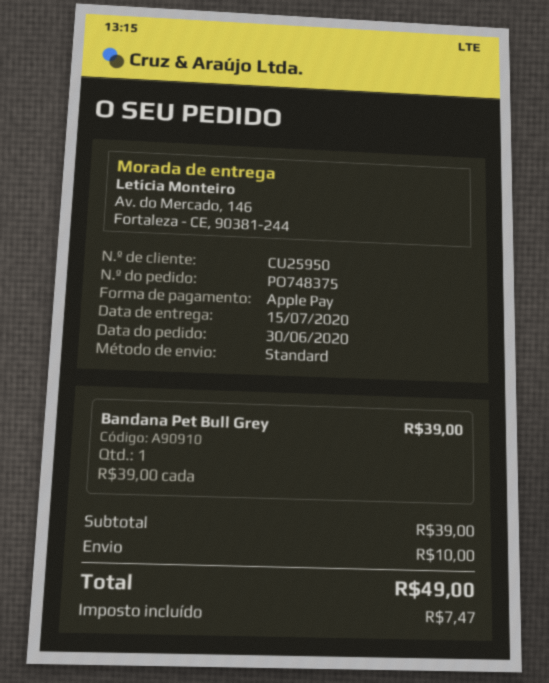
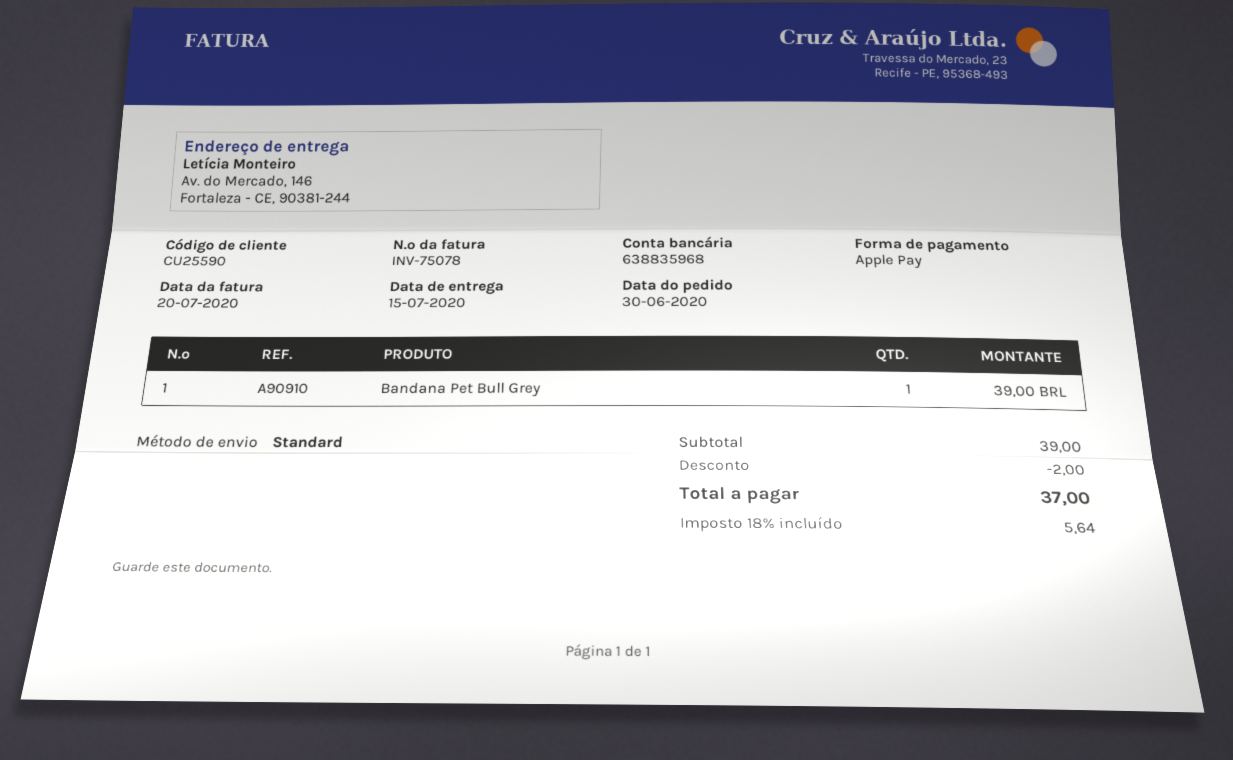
customer number: CU25950 -> CU25590
discount: none -> 2.00
shipping: 10.00 -> none
tax: 7.47 -> 5.64
total: 49.00 -> 37.00

